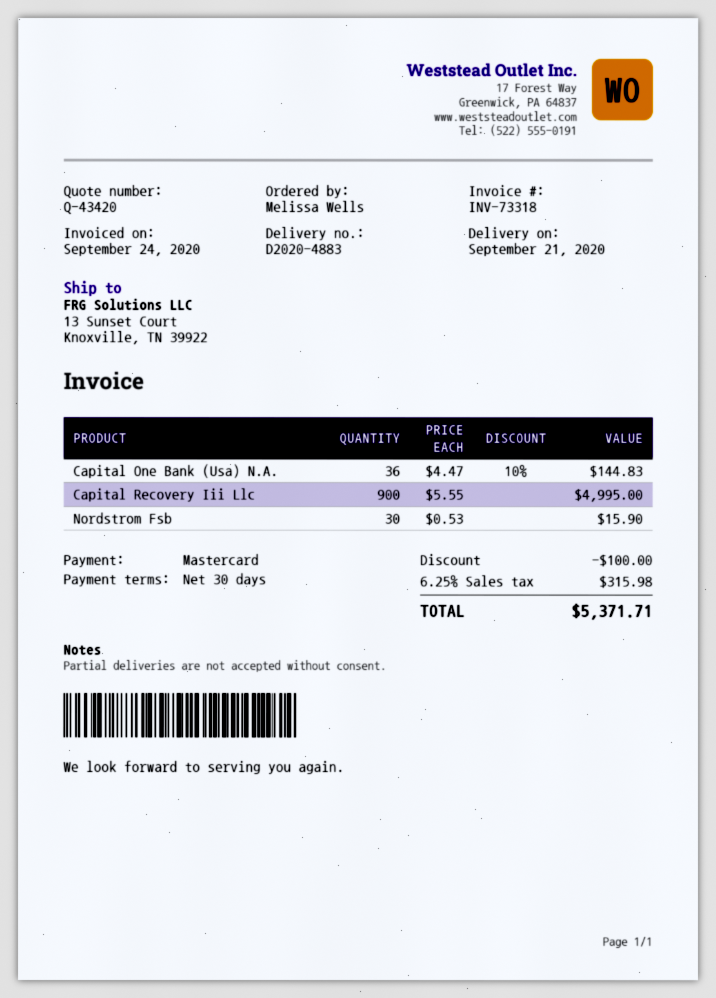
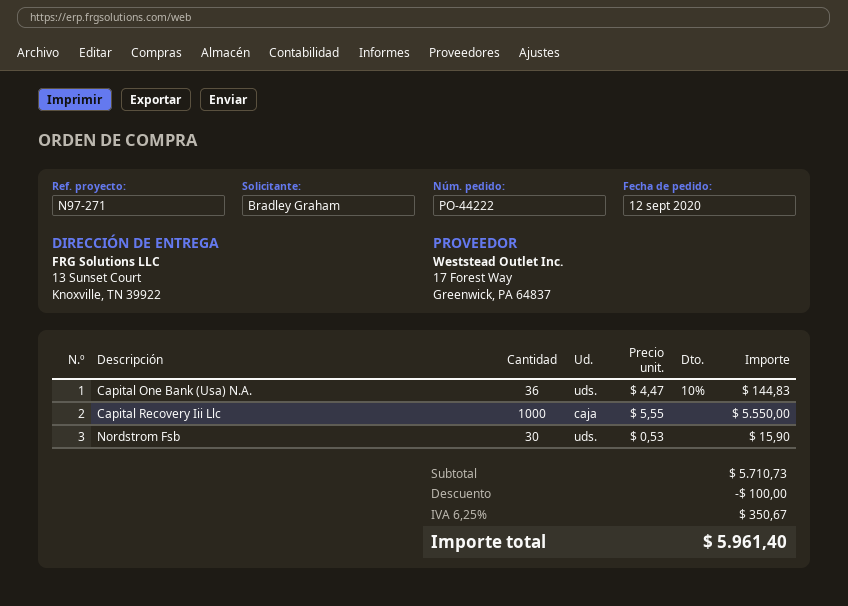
ordered by: Melissa Wells -> Bradley Graham
Capital Recovery Iii Llc: 900 x 5.55 = 4995.00 -> 1000 x 5.55 = 5550.00
tax: 6.25% = 315.98 -> 6.25% = 350.67
total: 5371.71 -> 5961.40

